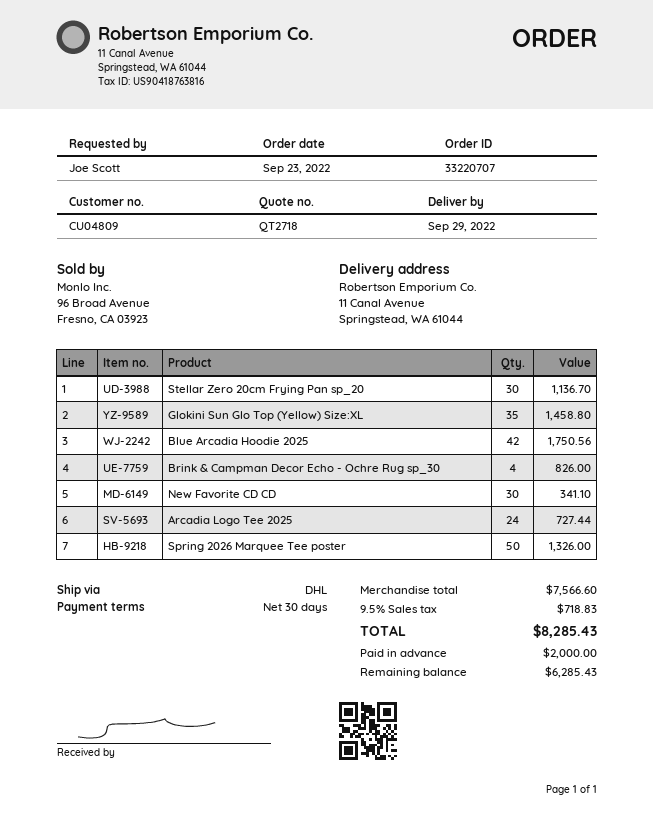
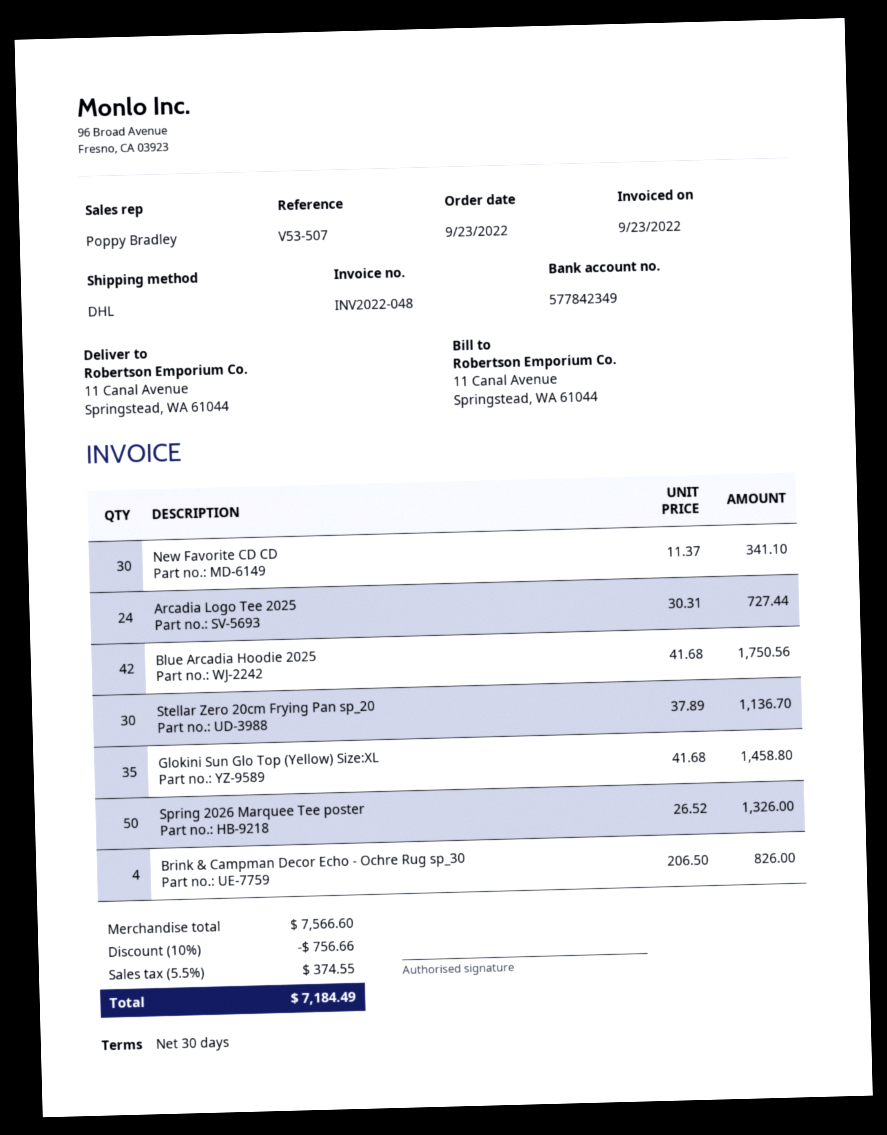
discount: none -> 10% = 756.66
tax: 9.5% = 718.83 -> 5.5% = 374.55
total: 8285.43 -> 7184.49

